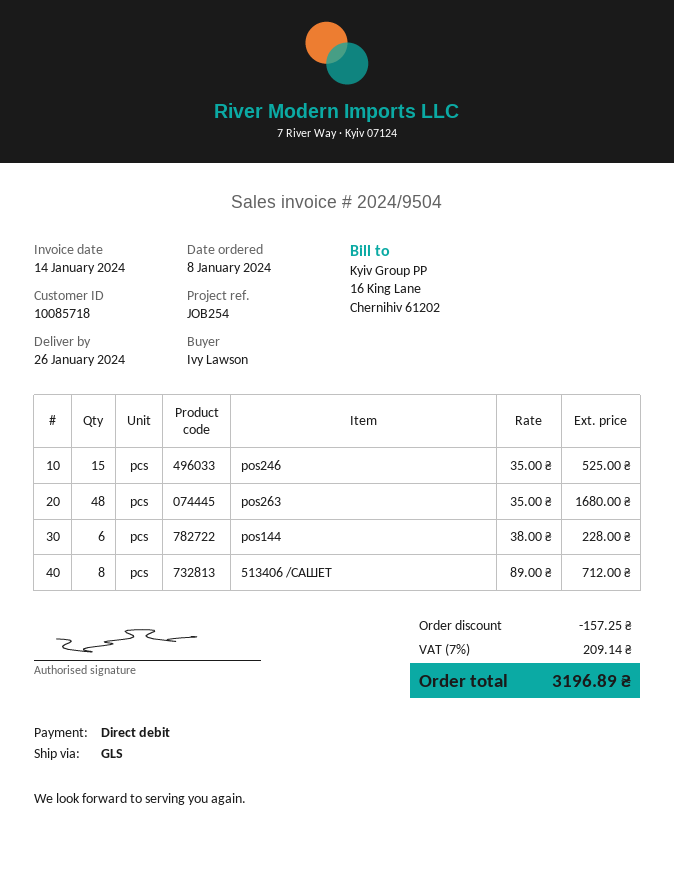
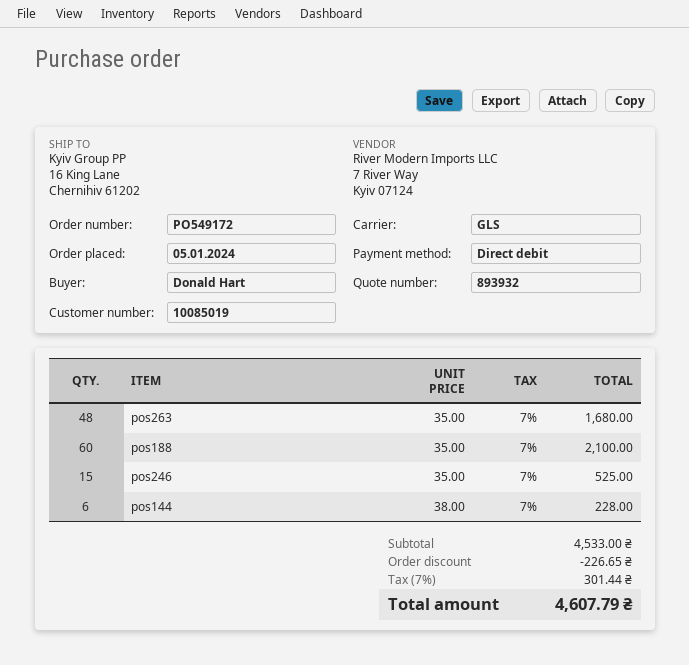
order date: 2024-01-08 -> 2024-01-05
customer number: 10085718 -> 10085019
ordered by: Ivy Lawson -> Donald Hart
513406 /САШЕТ: 8 x 89.00 = 712.00 -> none
pos188: none -> 60 x 35.00 = 2100.00
discount: 157.25 -> 226.65
tax: 7% = 209.14 -> 7% = 301.44
total: 3196.89 -> 4607.79

